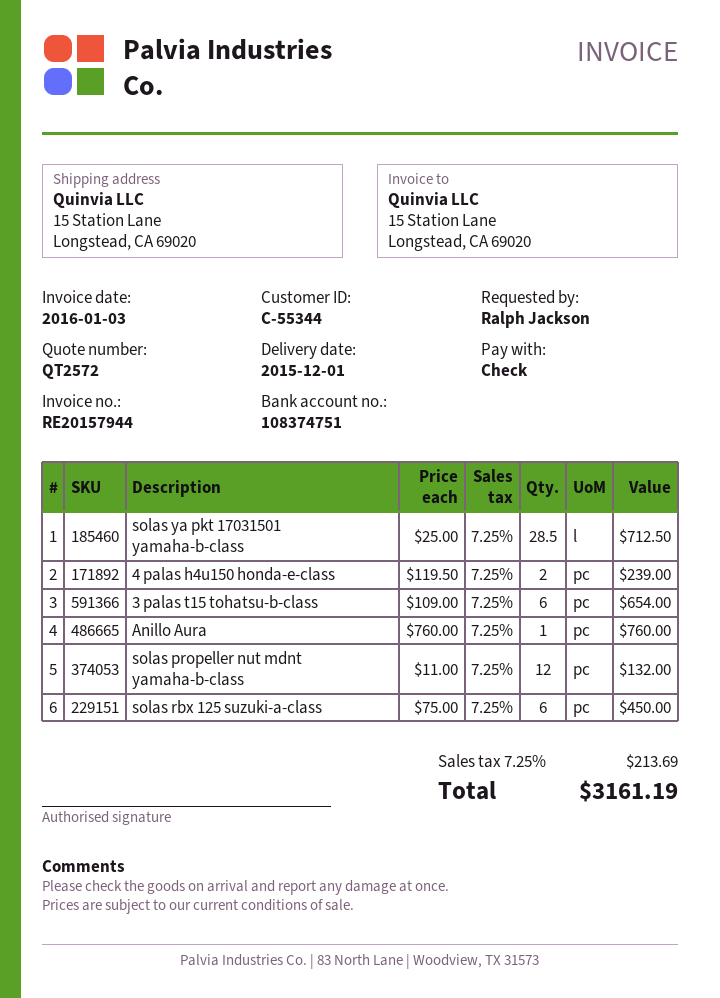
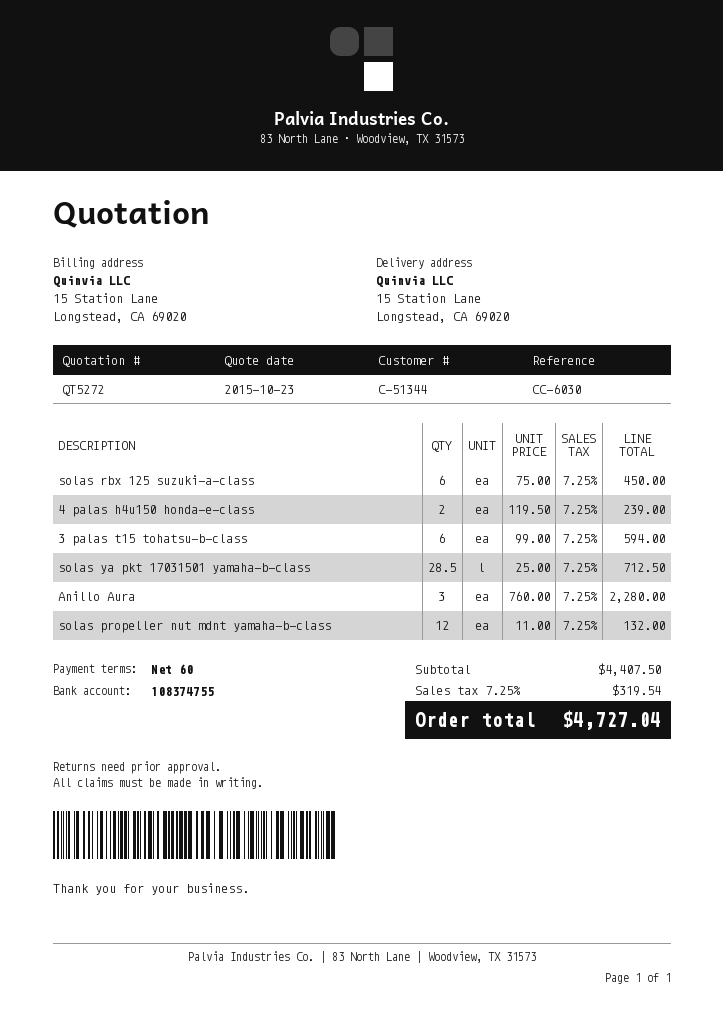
quote number: QT2572 -> QT5272
customer number: C-55344 -> C-51344
bank account: 108374751 -> 108374755
3 palas t15 tohatsu-b-class: 6 x 109.00 = 654.00 -> 6 x 99.00 = 594.00
Anillo Aura: 1 x 760.00 = 760.00 -> 3 x 760.00 = 2280.00
tax: 7.25% = 213.69 -> 7.25% = 319.54
total: 3161.19 -> 4727.04

